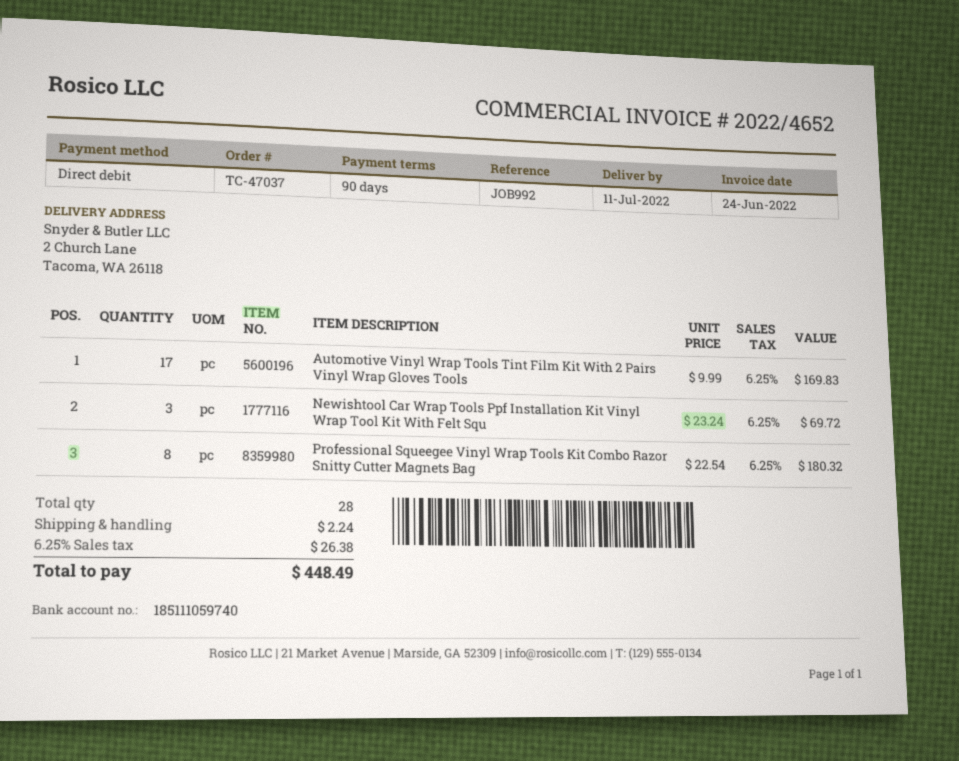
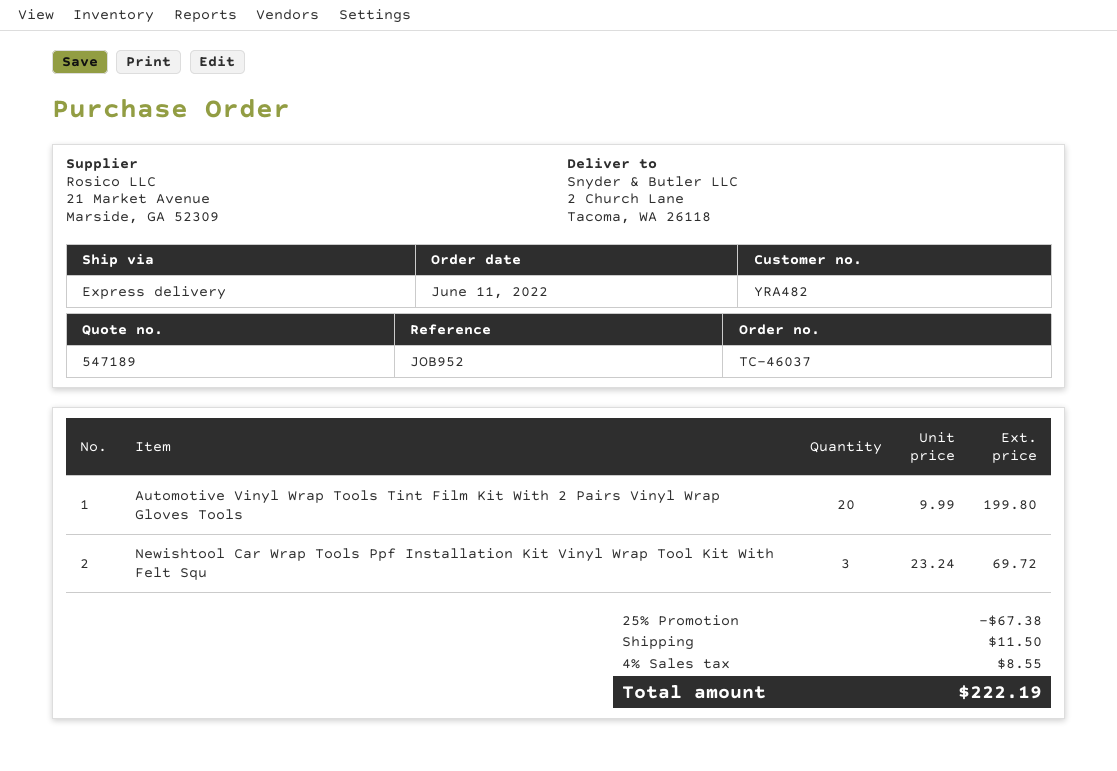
order number: TC-47037 -> TC-46037
reference: JOB992 -> JOB952
Automotive Vinyl Wrap Tools Tint Film Kit With 2 Pairs Vinyl Wrap Gloves Tools: 17 x 9.99 = 169.83 -> 20 x 9.99 = 199.80
Professional Squeegee Vinyl Wrap Tools Kit Combo Razor Snitty Cutter Magnets Bag: 8 x 22.54 = 180.32 -> none
discount: none -> 25% = 67.38
shipping: 2.24 -> 11.50
tax: 6.25% = 26.38 -> 4% = 8.55
total: 448.49 -> 222.19

